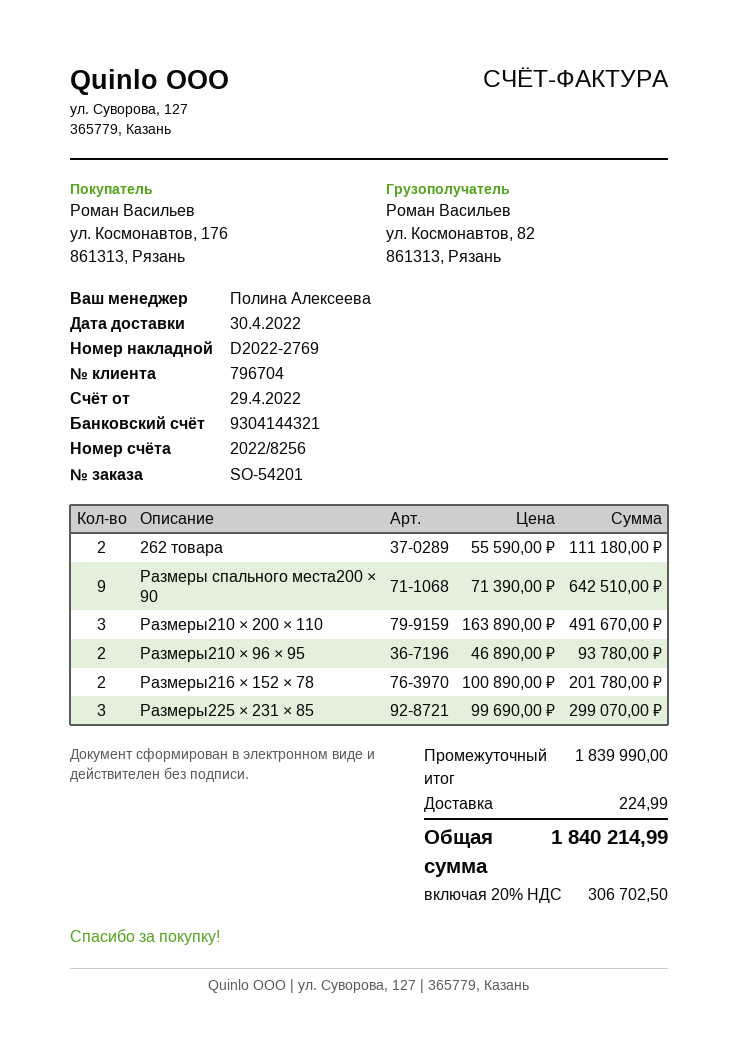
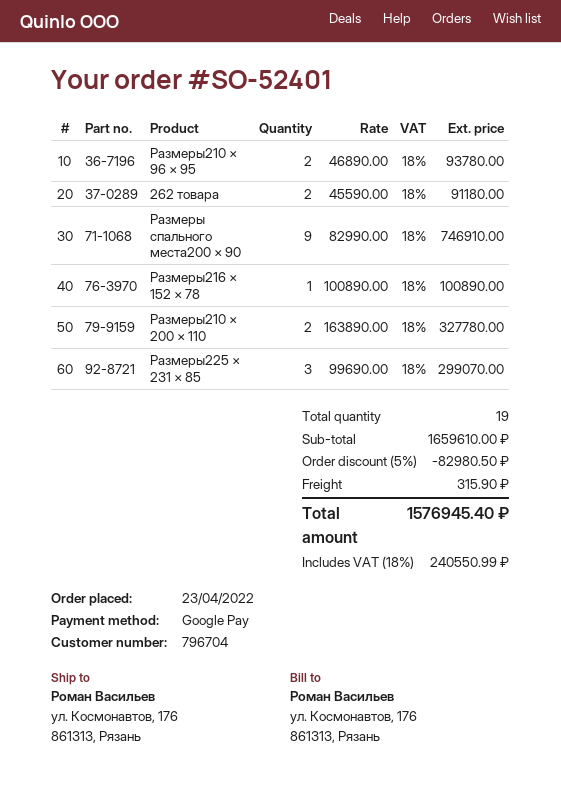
order number: SO-54201 -> SO-52401
ship to: ул. Космонавтов, 82, 861313, Рязань -> ул. Космонавтов, 176, 861313, Рязань
262 товара: 2 x 55590.00 = 111180.00 -> 2 x 45590.00 = 91180.00
Размеры спального места200 × 90: 9 x 71390.00 = 642510.00 -> 9 x 82990.00 = 746910.00
Размеры210 × 200 × 110: 3 x 163890.00 = 491670.00 -> 2 x 163890.00 = 327780.00
Размеры216 × 152 × 78: 2 x 100890.00 = 201780.00 -> 1 x 100890.00 = 100890.00
subtotal: 1839990.00 -> 1659610.00
discount: none -> 5% = 82980.50
shipping: 224.99 -> 315.90
tax: 20% = 306702.50 -> 18% = 240550.99
total: 1840214.99 -> 1576945.40

